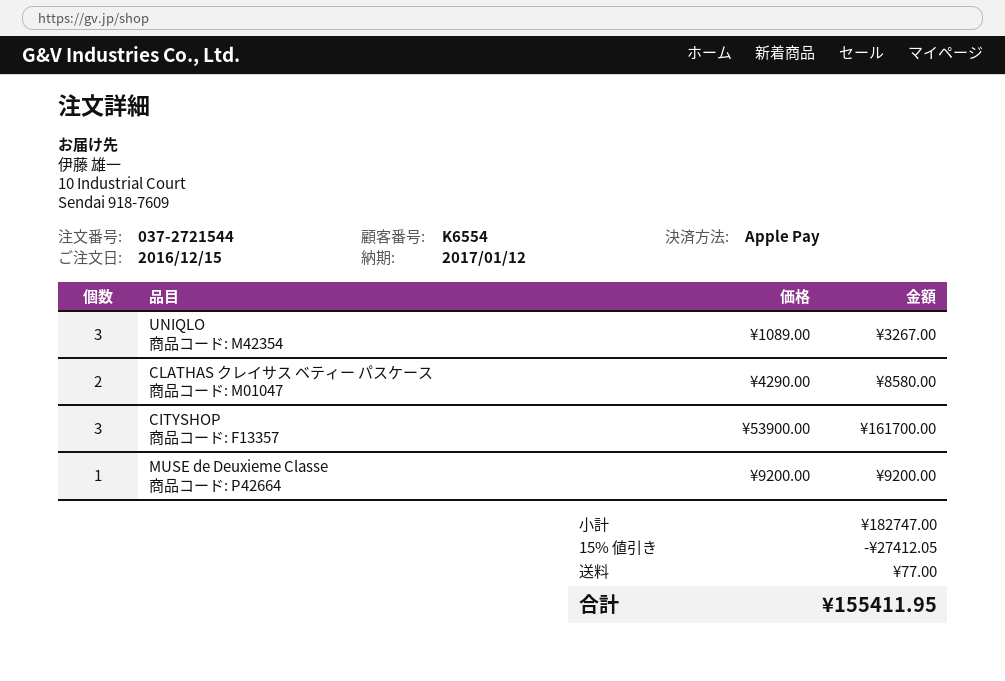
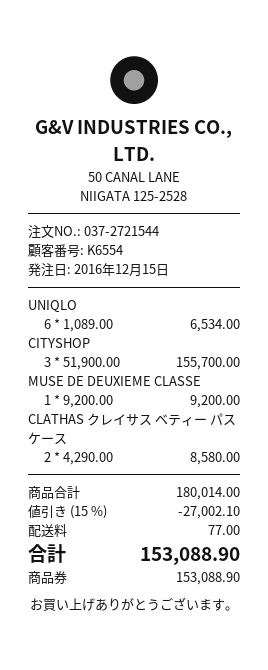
payment method: Apple Pay -> gift card
UNIQLO: 3 x 1089.00 = 3267.00 -> 6 x 1089.00 = 6534.00
CITYSHOP: 3 x 53900.00 = 161700.00 -> 3 x 51900.00 = 155700.00
subtotal: 182747.00 -> 180014.00
discount: 15% = 27412.05 -> 15% = 27002.10
total: 155411.95 -> 153088.90

